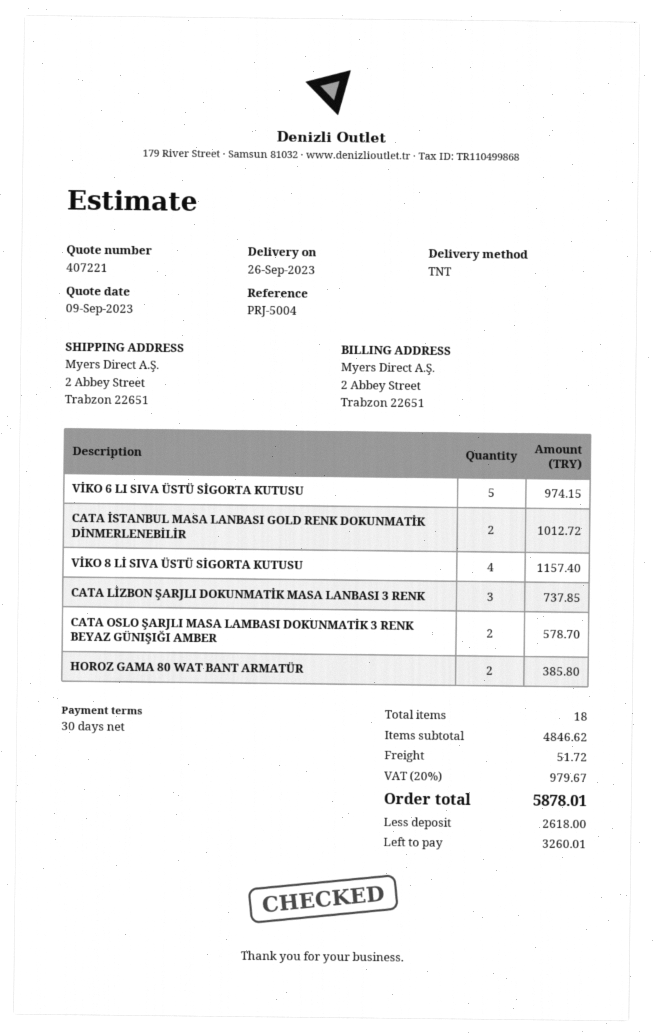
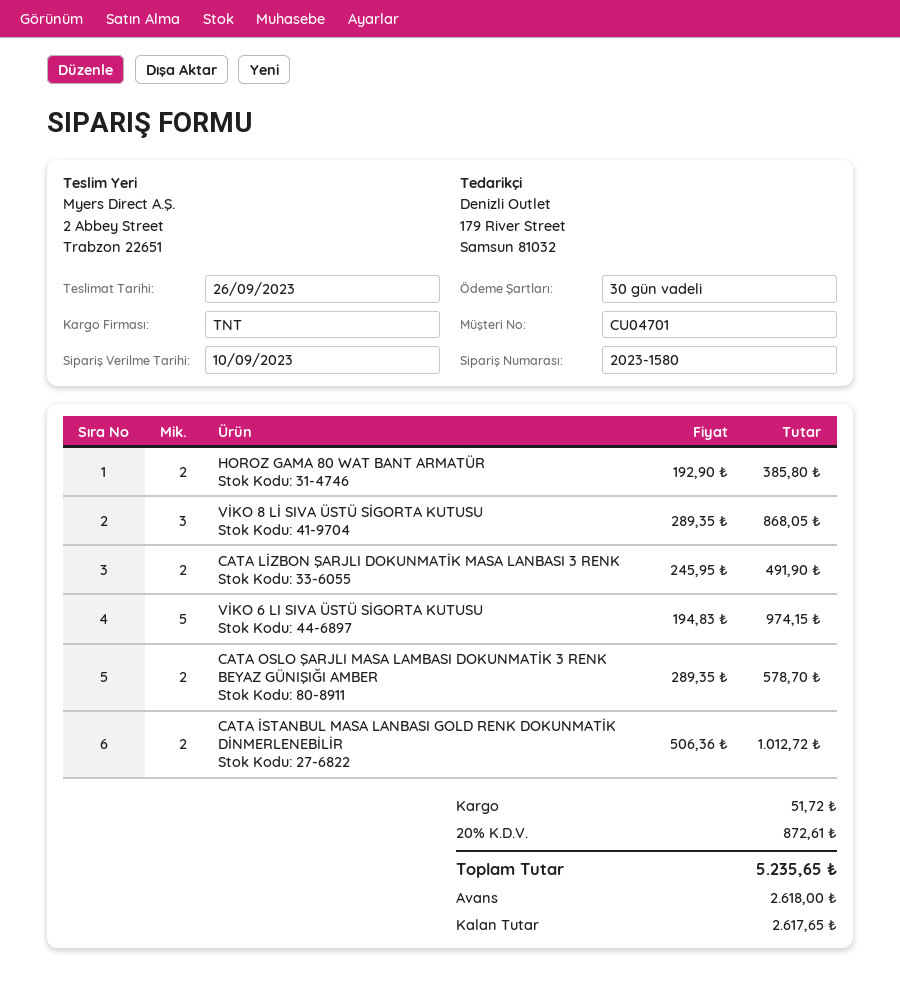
VİKO 8 Lİ SIVA ÜSTÜ SİGORTA KUTUSU: 4 for 1157.40 -> 3 for 868.05
CATA LİZBON ŞARJLI DOKUNMATİK MASA LANBASI 3 RENK: 3 for 737.85 -> 2 for 491.90
tax: 20% = 979.67 -> 20% = 872.61
total: 5878.01 -> 5235.65
balance: 3260.01 -> 2617.65

